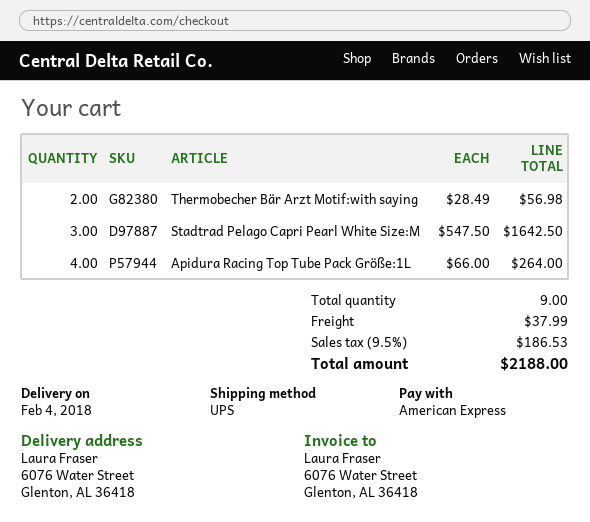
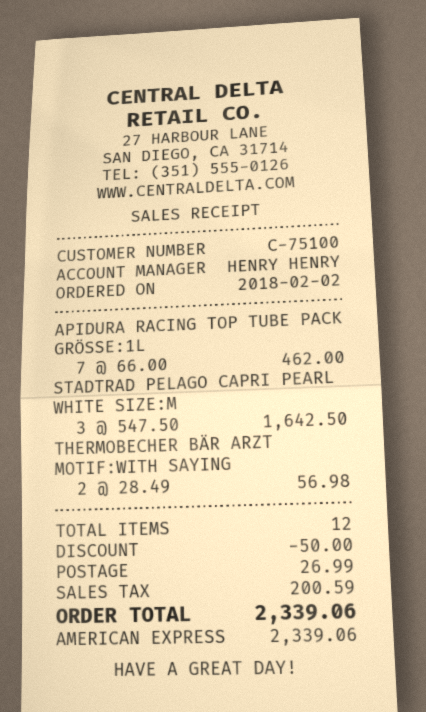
Apidura Racing Top Tube Pack Größe:1L: 4 x 66.00 = 264.00 -> 7 x 66.00 = 462.00
total quantity: 9 -> 12
discount: none -> 50.00
shipping: 37.99 -> 26.99
tax: 186.53 -> 200.59
total: 2188.00 -> 2339.06

